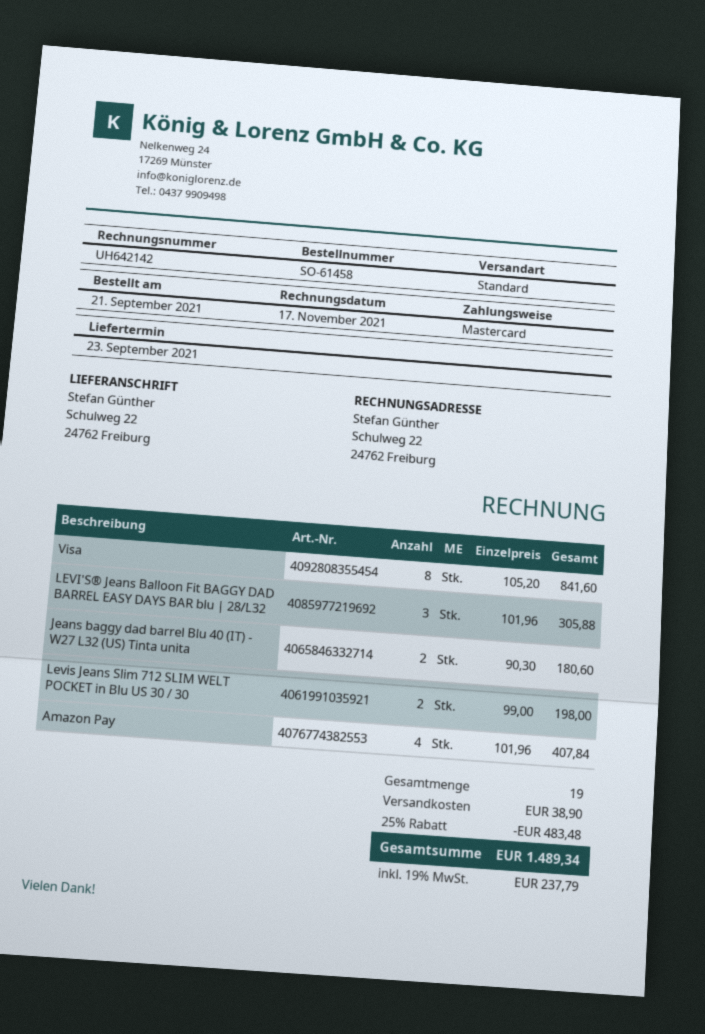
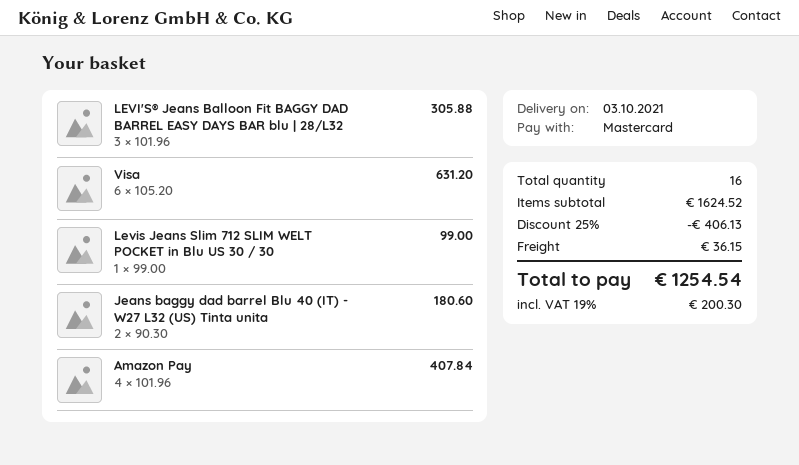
delivery date: 2021-09-23 -> 2021-10-03
Visa: 8 x 105.20 = 841.60 -> 6 x 105.20 = 631.20
Levis Jeans Slim 712 SLIM WELT POCKET in Blu US 30 / 30: 2 x 99.00 = 198.00 -> 1 x 99.00 = 99.00
total quantity: 19 -> 16
discount: 25% = 483.48 -> 25% = 406.13
shipping: 38.90 -> 36.15
tax: 19% = 237.79 -> 19% = 200.30
total: 1489.34 -> 1254.54

